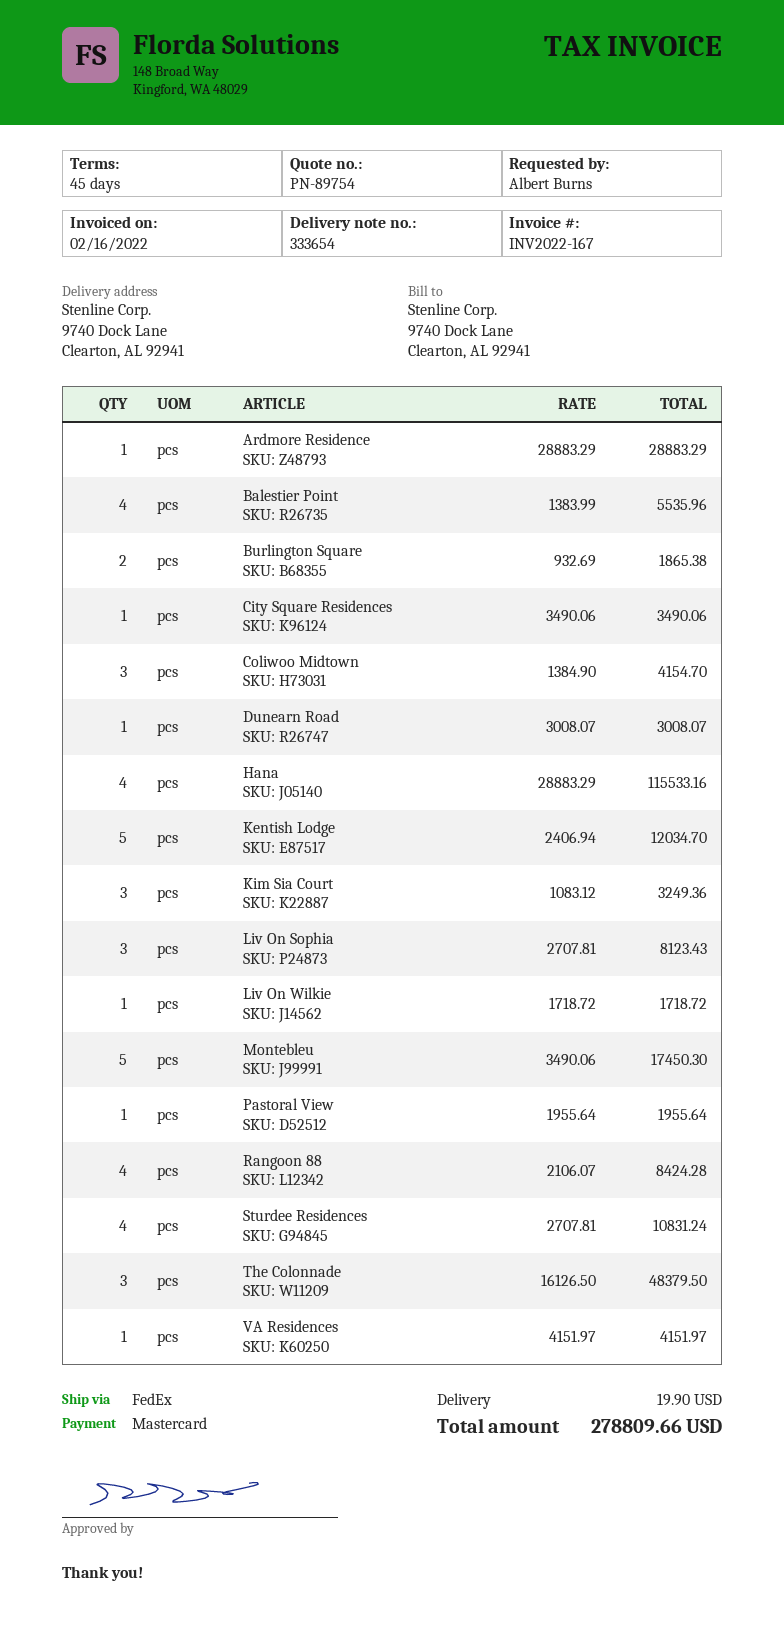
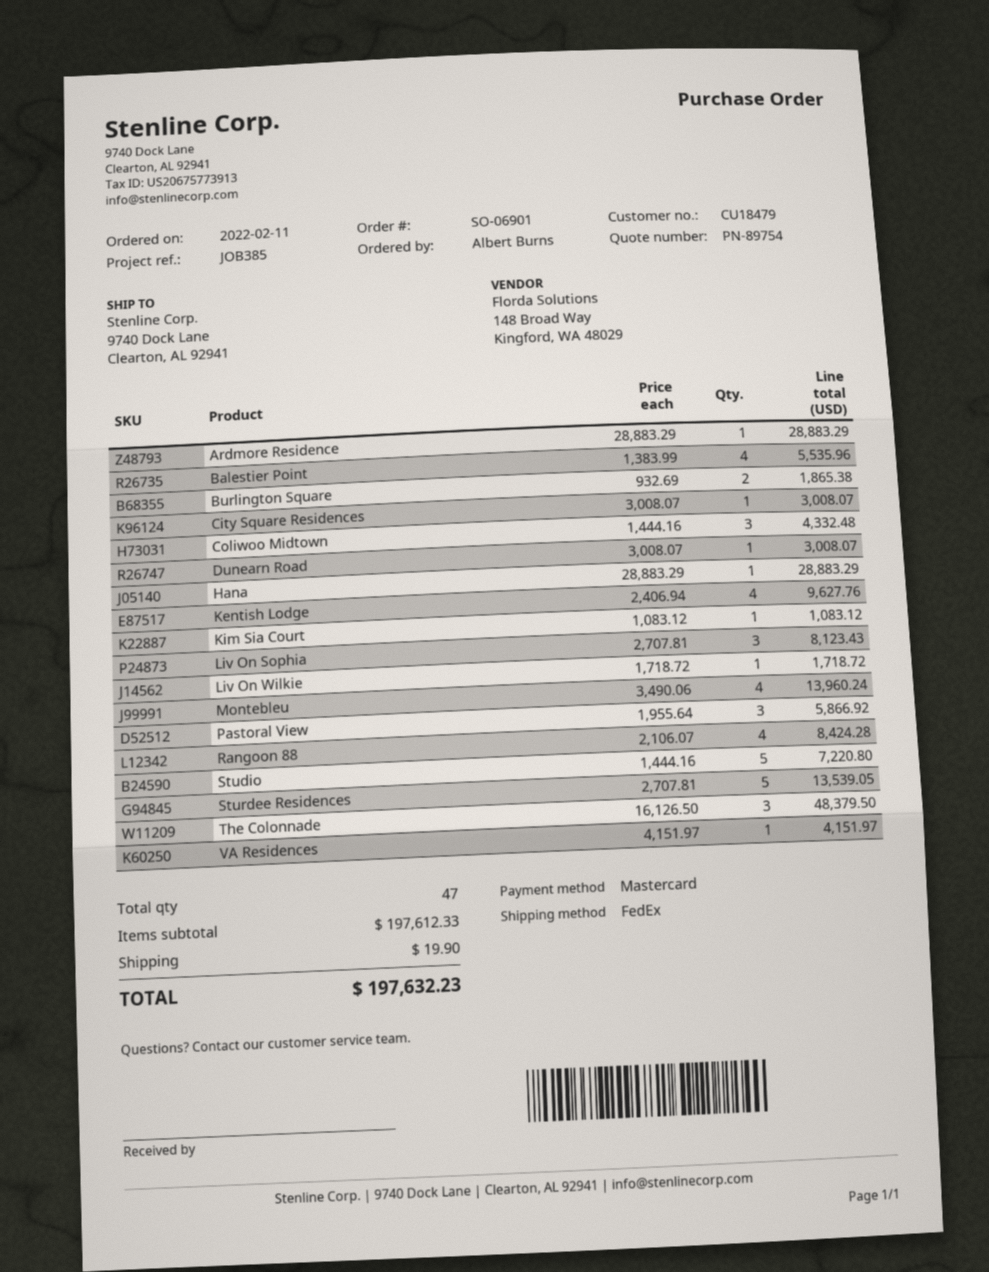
City Square Residences: 1 x 3490.06 = 3490.06 -> 1 x 3008.07 = 3008.07
Coliwoo Midtown: 3 x 1384.90 = 4154.70 -> 3 x 1444.16 = 4332.48
Hana: 4 x 28883.29 = 115533.16 -> 1 x 28883.29 = 28883.29
Kentish Lodge: 5 x 2406.94 = 12034.70 -> 4 x 2406.94 = 9627.76
Kim Sia Court: 3 x 1083.12 = 3249.36 -> 1 x 1083.12 = 1083.12
Montebleu: 5 x 3490.06 = 17450.30 -> 4 x 3490.06 = 13960.24
Pastoral View: 1 x 1955.64 = 1955.64 -> 3 x 1955.64 = 5866.92
Sturdee Residences: 4 x 2707.81 = 10831.24 -> 5 x 2707.81 = 13539.05
Studio: none -> 5 x 1444.16 = 7220.80
total: 278809.66 -> 197632.23

